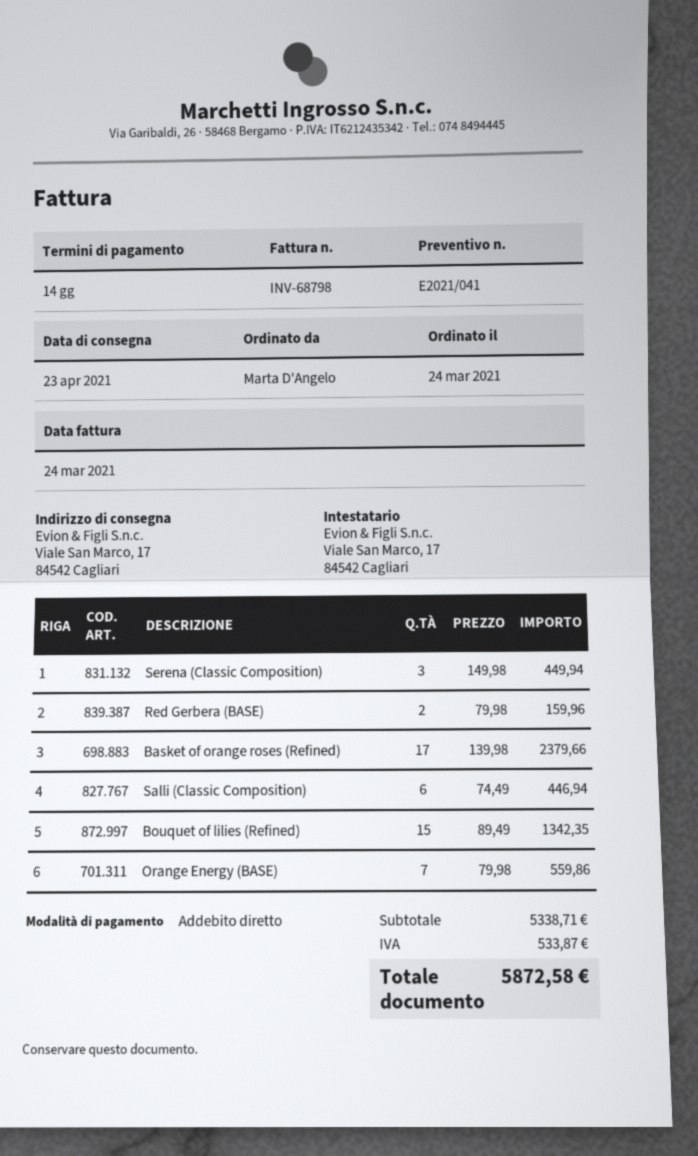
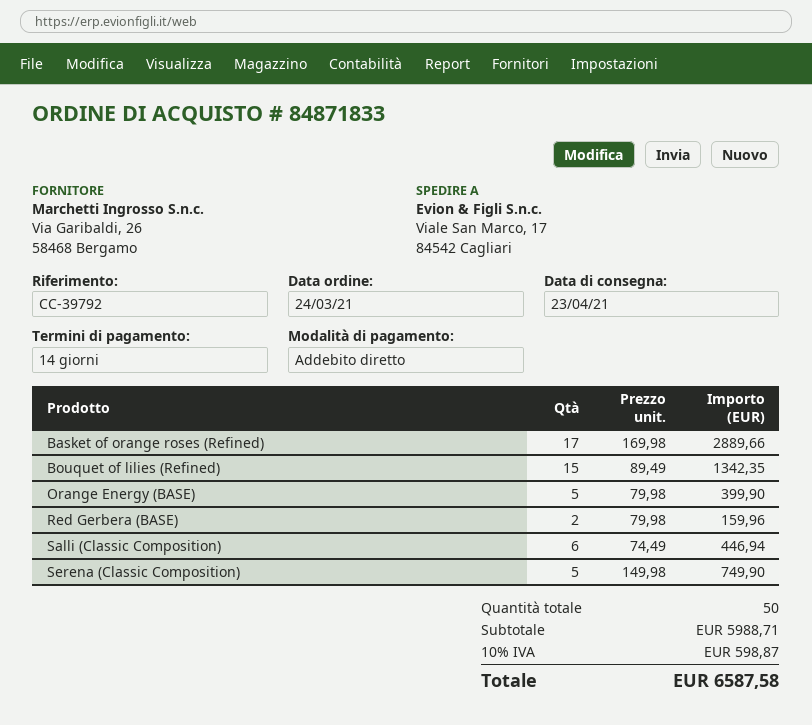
Serena (Classic Composition): 3 x 149.98 = 449.94 -> 5 x 149.98 = 749.90
Basket of orange roses (Refined): 17 x 139.98 = 2379.66 -> 17 x 169.98 = 2889.66
Orange Energy (BASE): 7 x 79.98 = 559.86 -> 5 x 79.98 = 399.90
subtotal: 5338.71 -> 5988.71
tax: 533.87 -> 598.87
total: 5872.58 -> 6587.58

